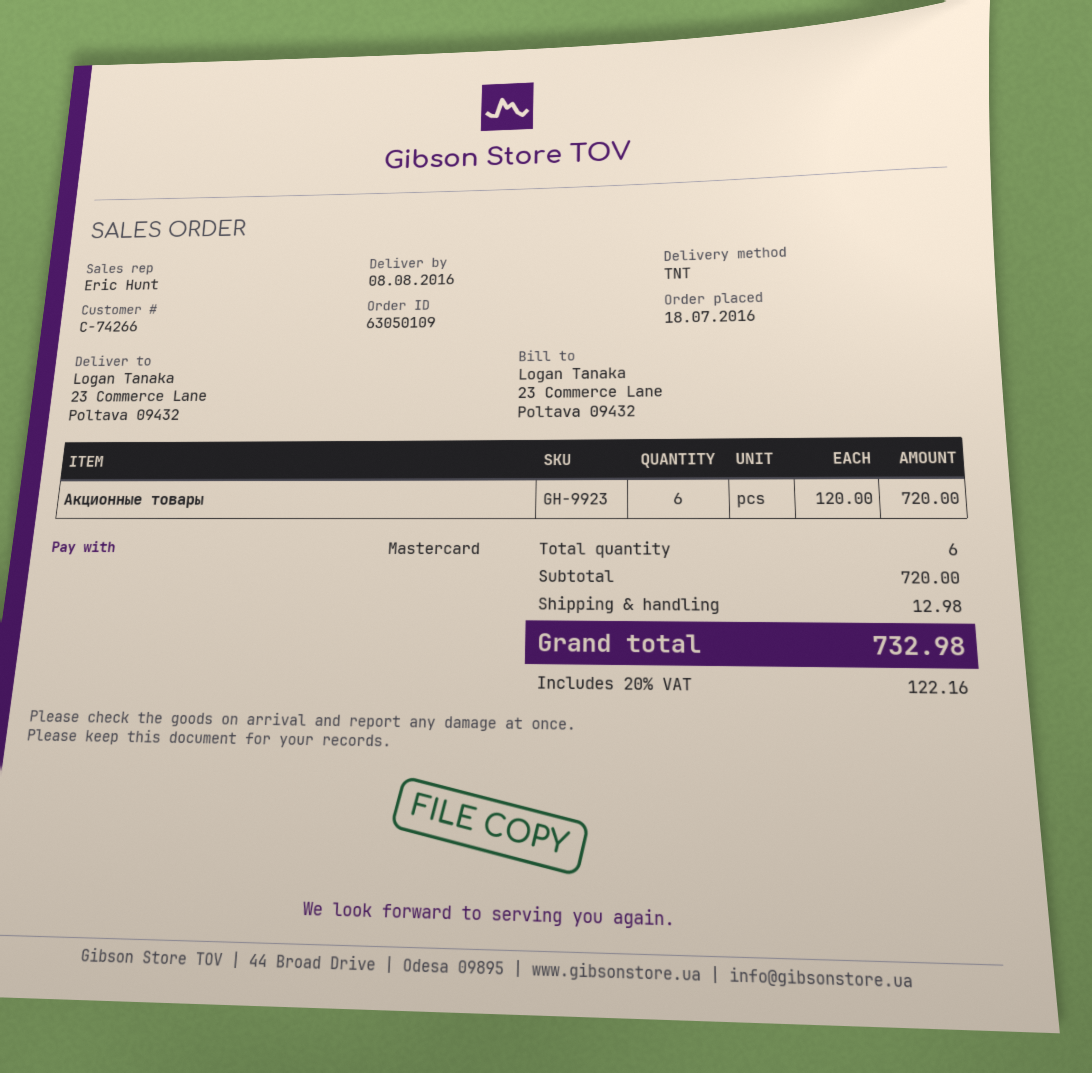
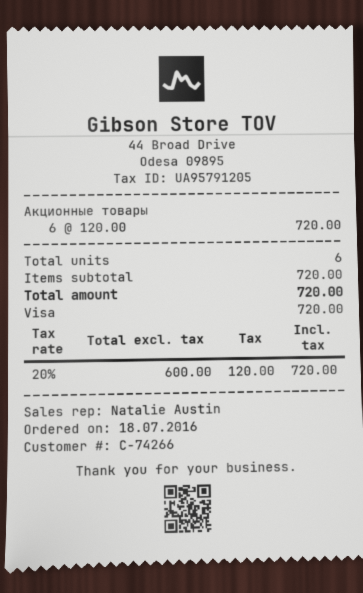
sales rep: Eric Hunt -> Natalie Austin
payment method: Mastercard -> Visa
shipping: 12.98 -> none
tax: 20% = 122.16 -> 20% = 120.00
total: 732.98 -> 720.00

